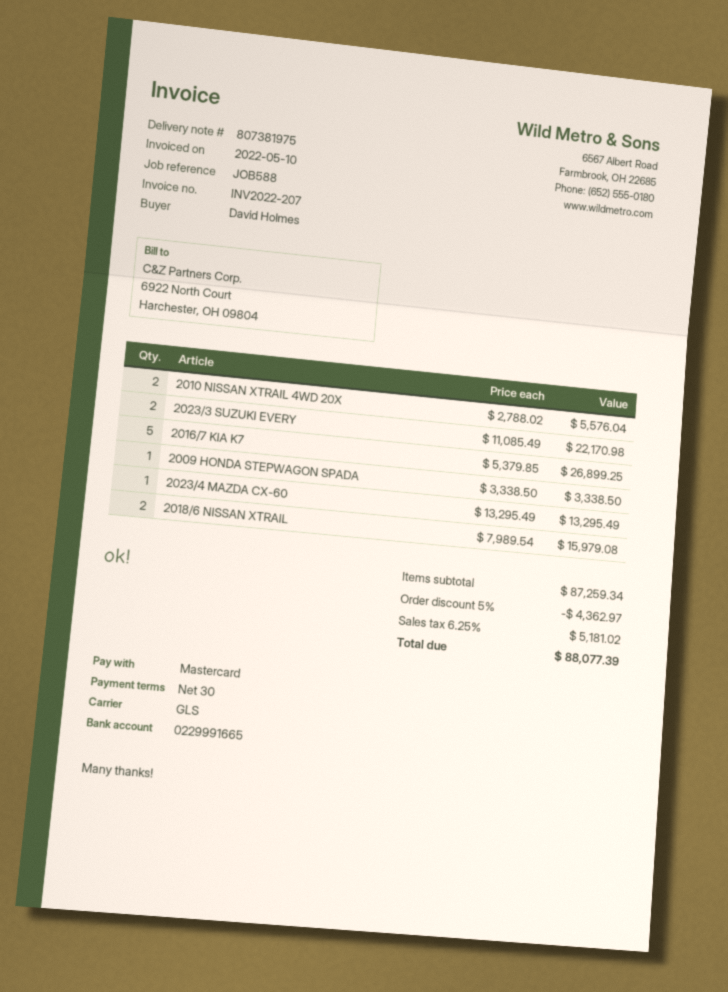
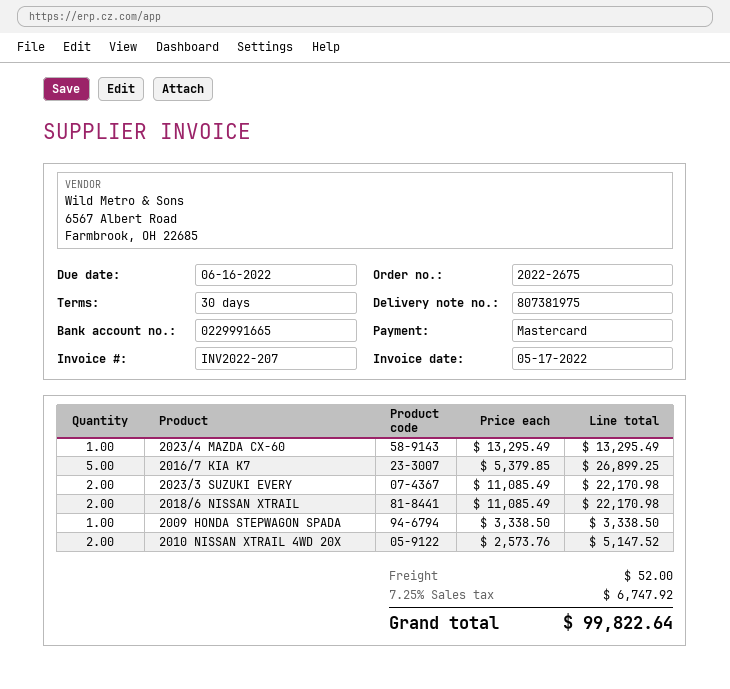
invoice date: 2022-05-10 -> 2022-05-17
2010 NISSAN XTRAIL 4WD 20X: 2 x 2788.02 = 5576.04 -> 2 x 2573.76 = 5147.52
2018/6 NISSAN XTRAIL: 2 x 7989.54 = 15979.08 -> 2 x 11085.49 = 22170.98
discount: 5% = 4362.97 -> none
shipping: none -> 52.00
tax: 6.25% = 5181.02 -> 7.25% = 6747.92
total: 88077.39 -> 99822.64

